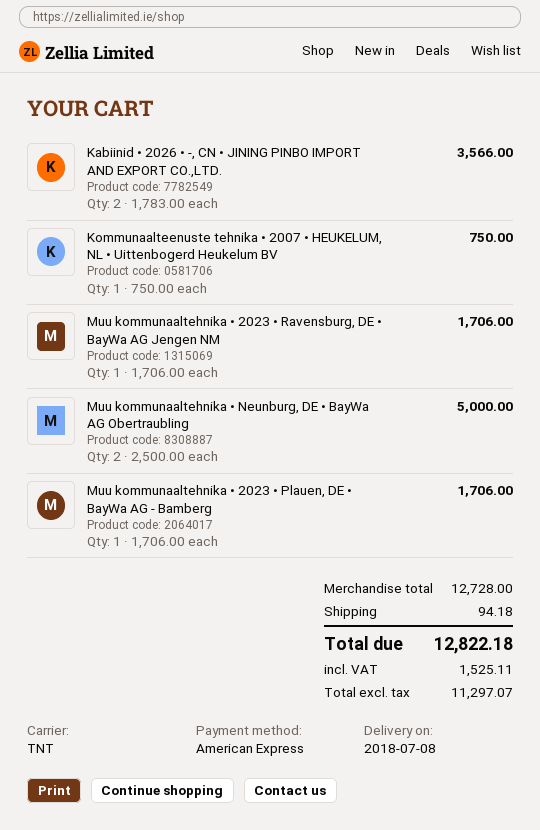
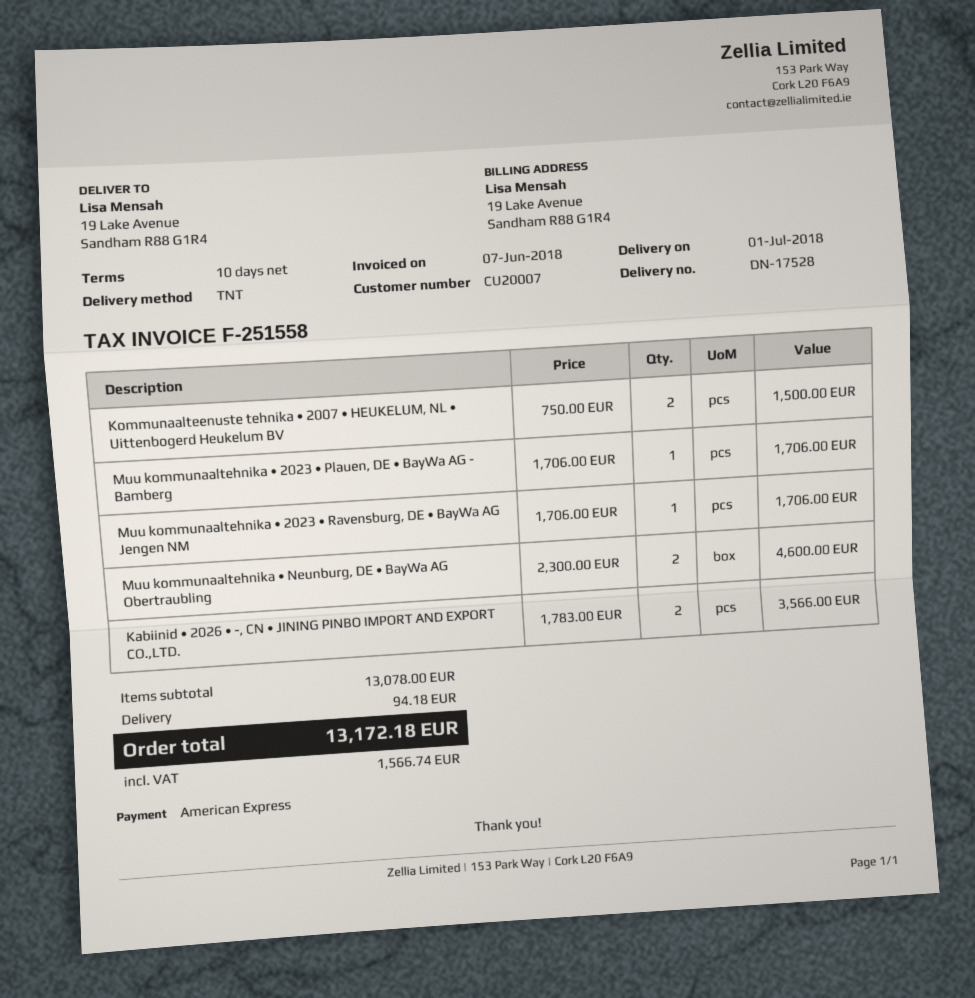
delivery date: 2018-07-08 -> 2018-07-01
Kommunaalteenuste tehnika • 2007 • HEUKELUM, NL • Uittenbogerd Heukelum BV: 1 x 750.00 = 750.00 -> 2 x 750.00 = 1500.00
Muu kommunaaltehnika • Neunburg, DE • BayWa AG Obertraubling: 2 x 2500.00 = 5000.00 -> 2 x 2300.00 = 4600.00
subtotal: 12728.00 -> 13078.00
tax: 1525.11 -> 1566.74
total: 12822.18 -> 13172.18

